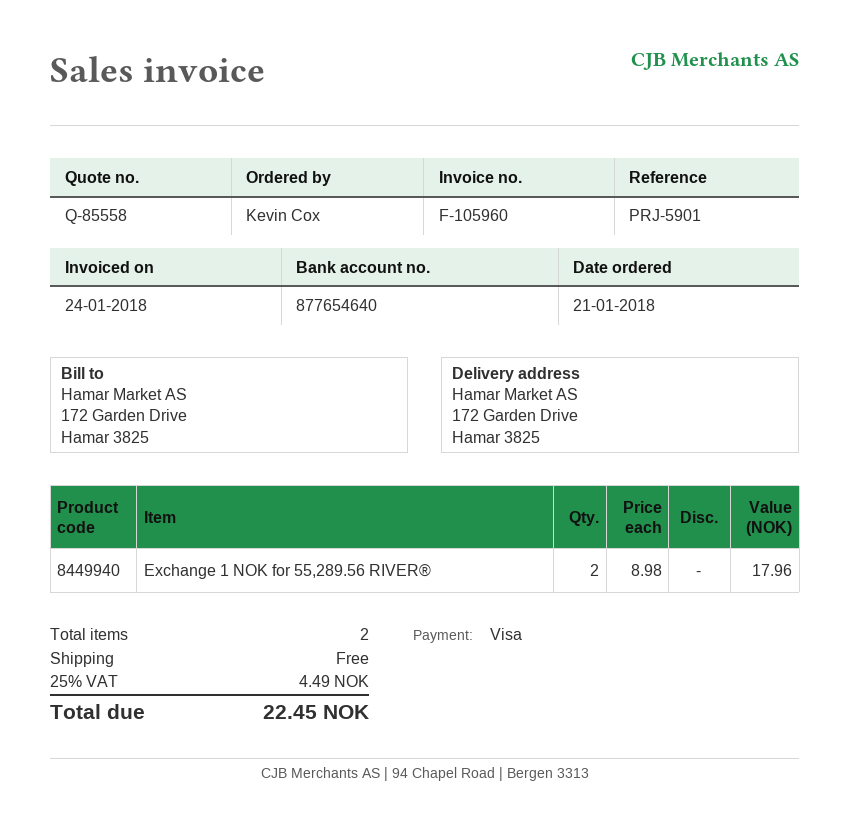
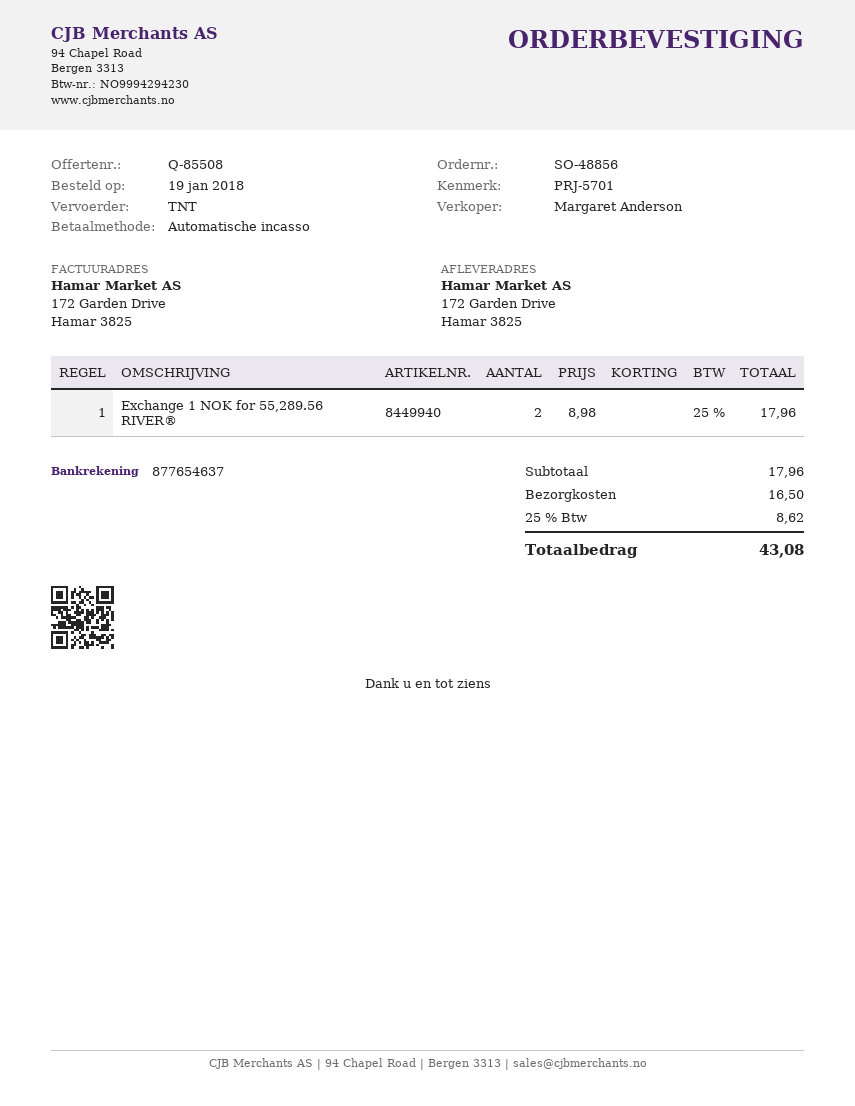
quote number: Q-85558 -> Q-85508
order date: 2018-01-21 -> 2018-01-19
reference: PRJ-5901 -> PRJ-5701
payment method: Visa -> direct debit
bank account: 877654640 -> 877654637
shipping: 0.00 -> 16.50
tax: 25% = 4.49 -> 25% = 8.62
total: 22.45 -> 43.08

